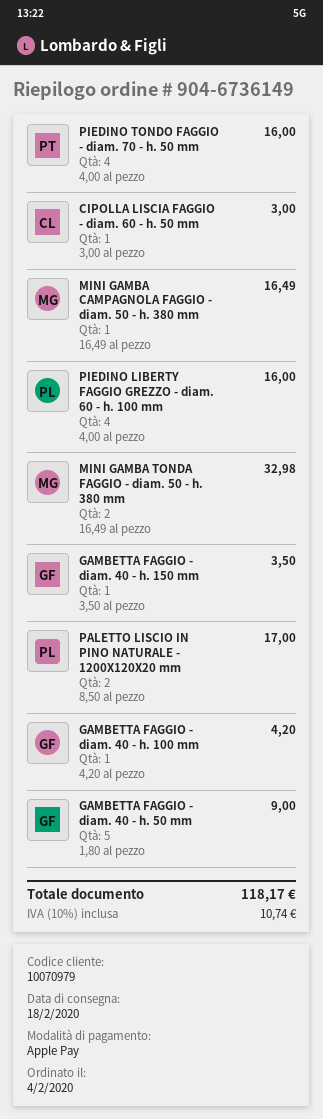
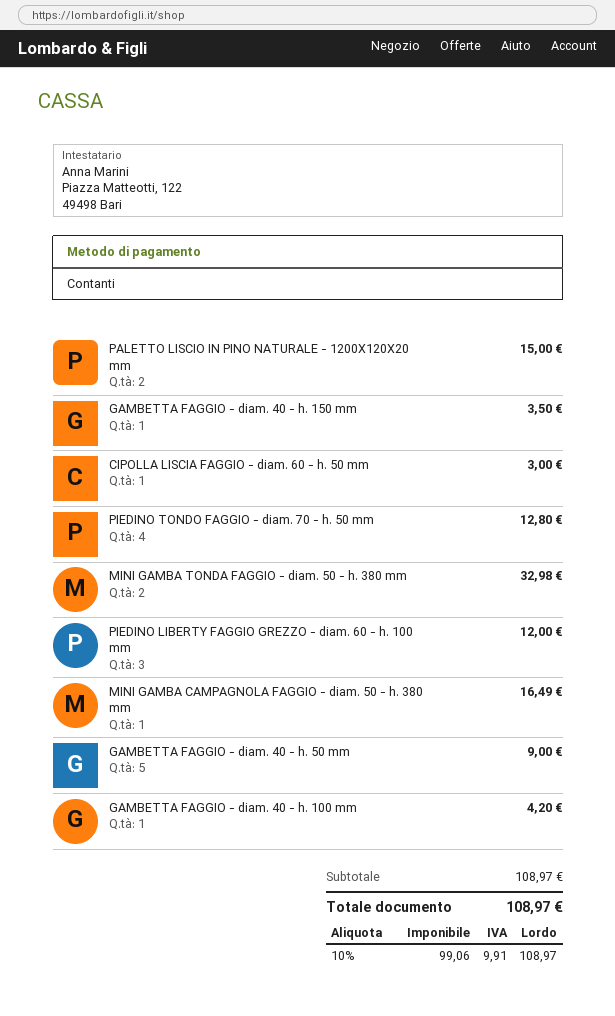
payment method: Apple Pay -> cash
PIEDINO TONDO FAGGIO - diam. 70 - h. 50 mm: 4 for 16.00 -> 4 for 12.80
PIEDINO LIBERTY FAGGIO GREZZO - diam. 60 - h. 100 mm: 4 for 16.00 -> 3 for 12.00
PALETTO LISCIO IN PINO NATURALE - 1200X120X20 mm: 2 for 17.00 -> 2 for 15.00
tax: 10% = 10.74 -> 10% = 9.91
total: 118.17 -> 108.97

